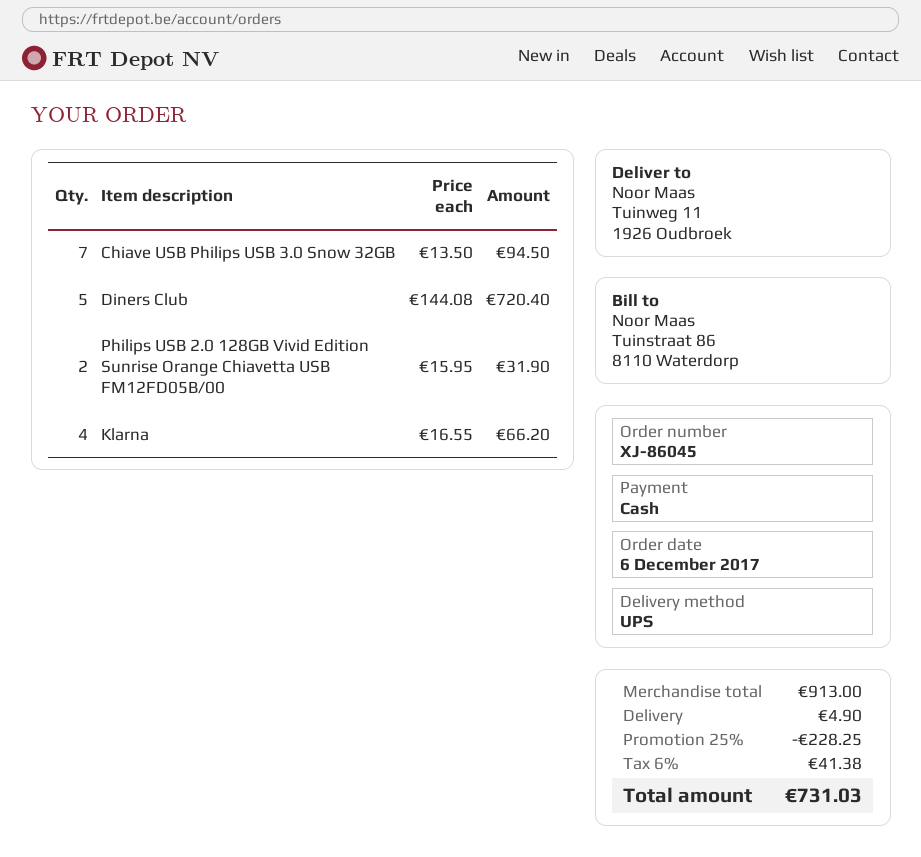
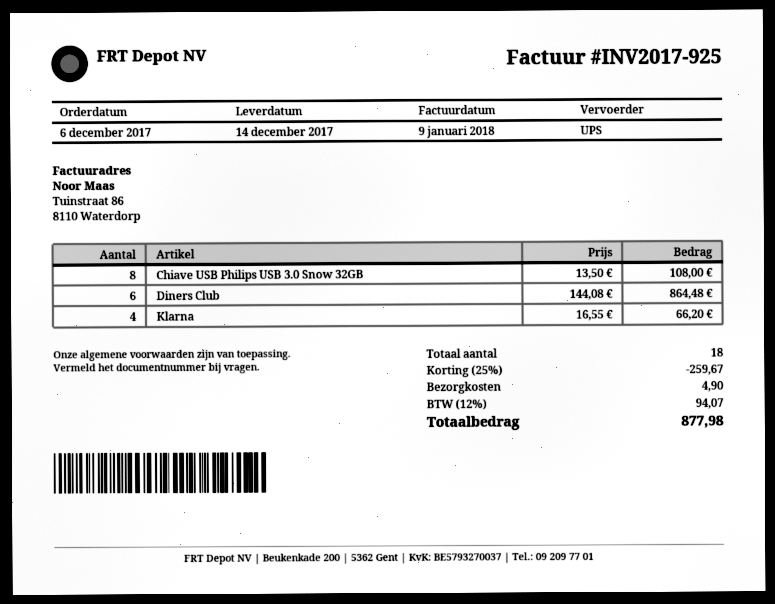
Chiave USB Philips USB 3.0 Snow 32GB: 7 x 13.50 = 94.50 -> 8 x 13.50 = 108.00
Diners Club: 5 x 144.08 = 720.40 -> 6 x 144.08 = 864.48
Philips USB 2.0 128GB Vivid Edition Sunrise Orange Chiavetta USB FM12FD05B/00: 2 x 15.95 = 31.90 -> none
discount: 25% = 228.25 -> 25% = 259.67
tax: 6% = 41.38 -> 12% = 94.07
total: 731.03 -> 877.98

